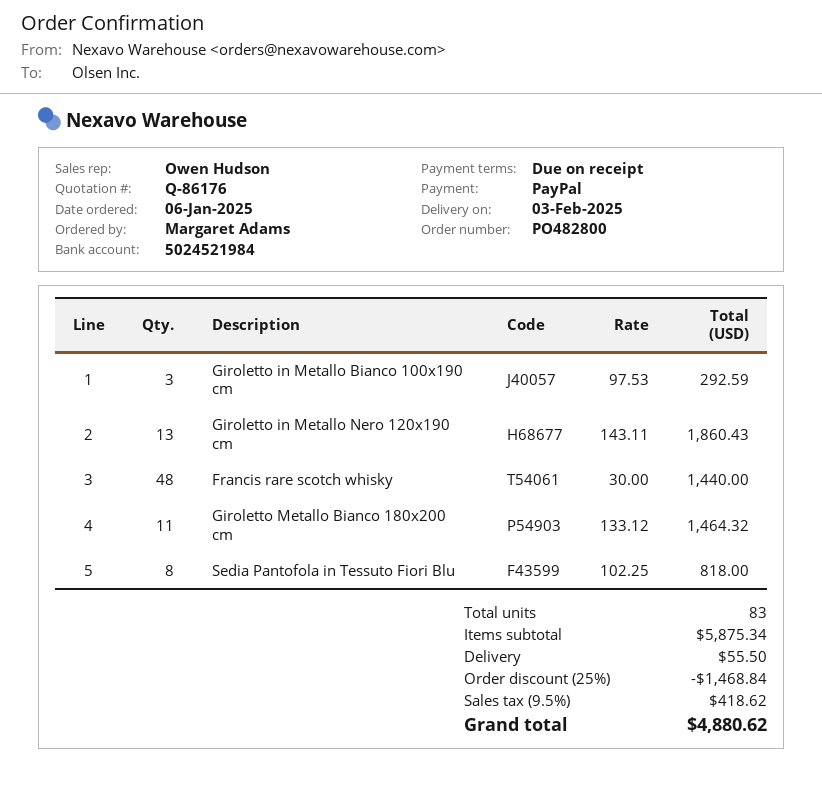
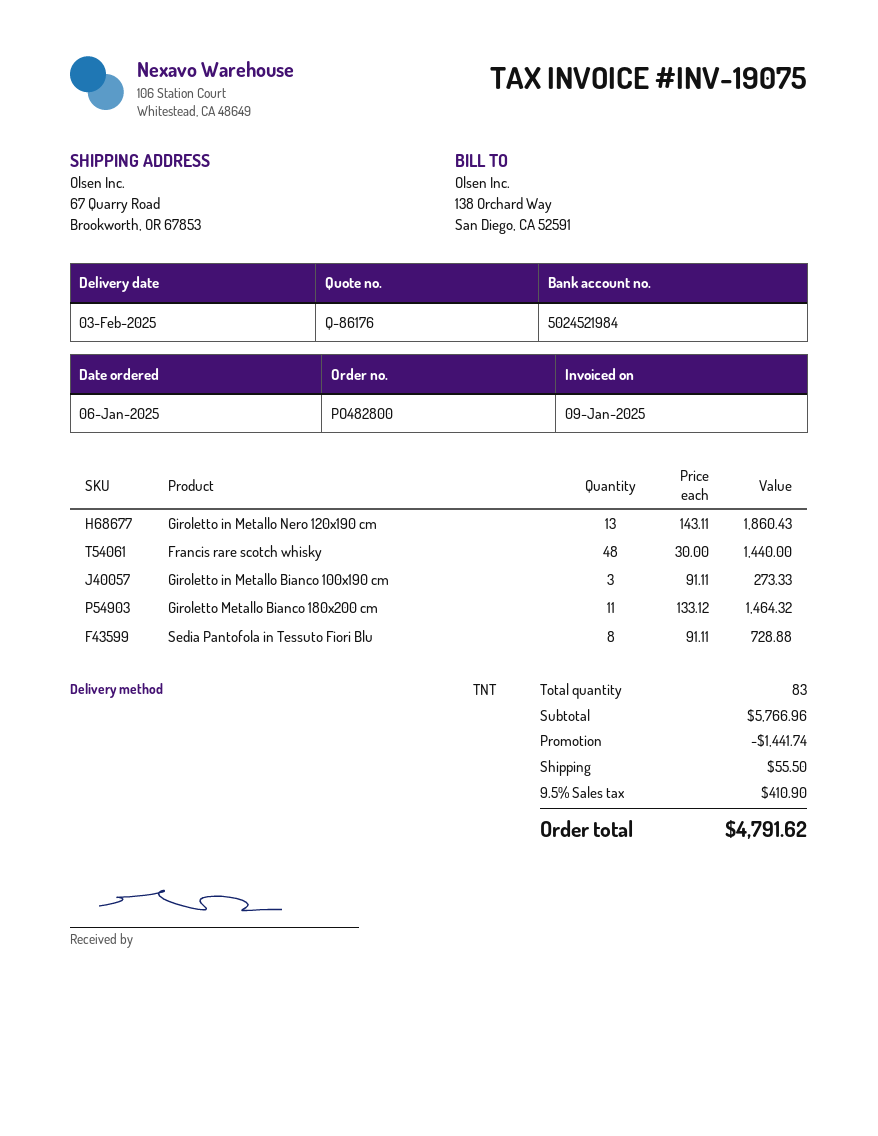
Giroletto in Metallo Bianco 100x190 cm: 3 x 97.53 = 292.59 -> 3 x 91.11 = 273.33
Sedia Pantofola in Tessuto Fiori Blu: 8 x 102.25 = 818.00 -> 8 x 91.11 = 728.88
subtotal: 5875.34 -> 5766.96
discount: 1468.84 -> 1441.74
tax: 9.5% = 418.62 -> 9.5% = 410.90
total: 4880.62 -> 4791.62

